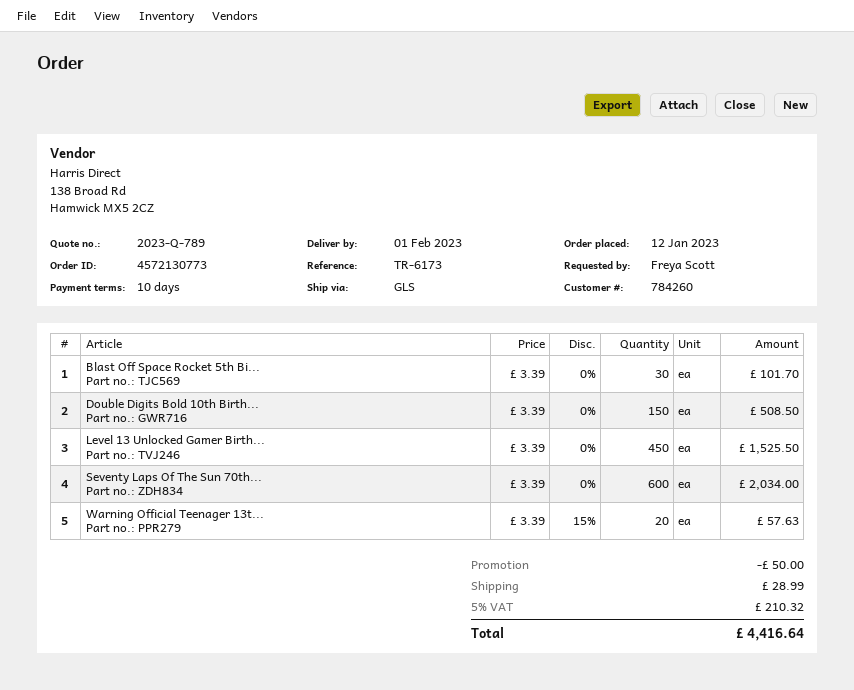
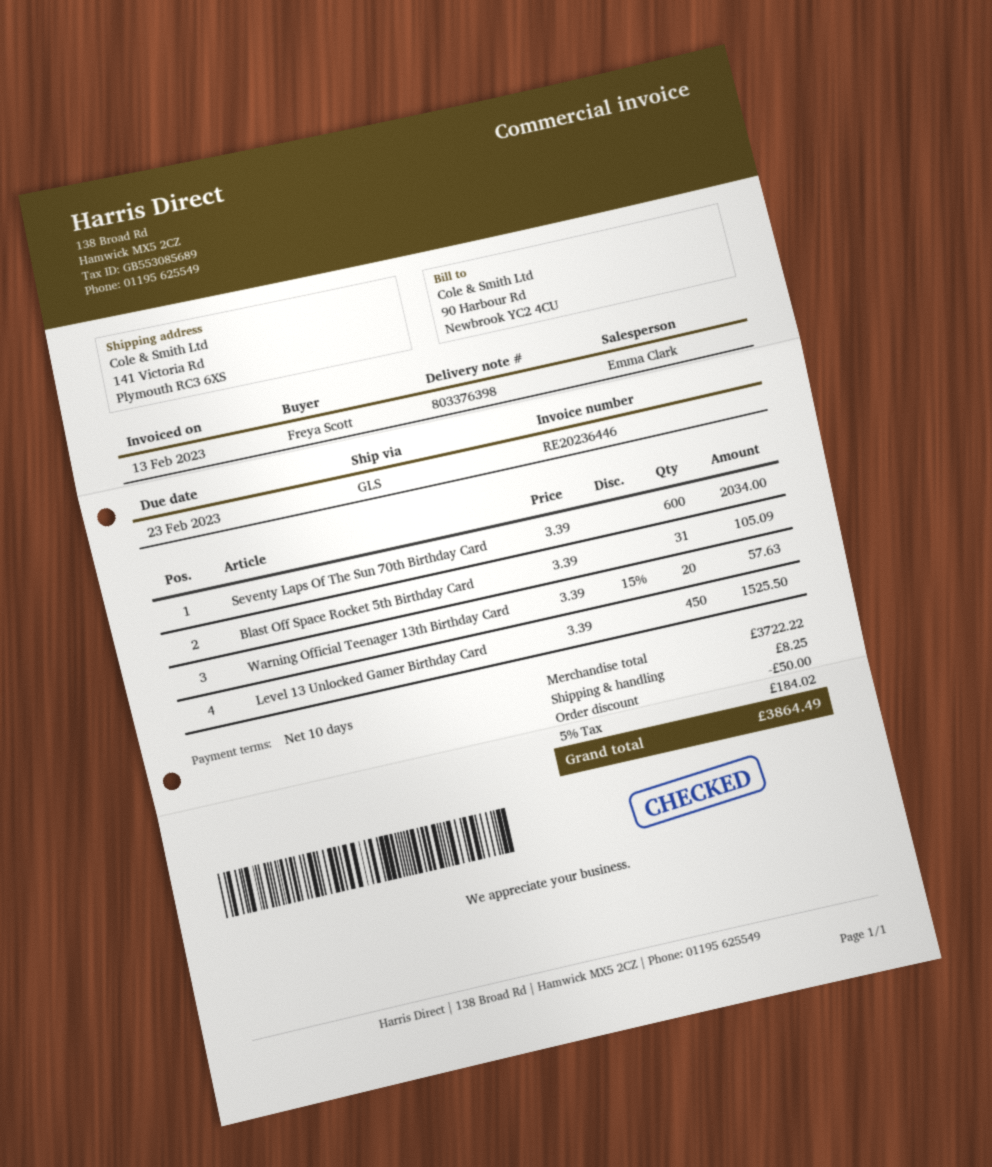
Blast Off Space Rocket 5th Bi...: 30 x 3.39 = 101.70 -> 31 x 3.39 = 105.09
Double Digits Bold 10th Birth...: 150 x 3.39 = 508.50 -> none
shipping: 28.99 -> 8.25
tax: 5% = 210.32 -> 5% = 184.02
total: 4416.64 -> 3864.49

